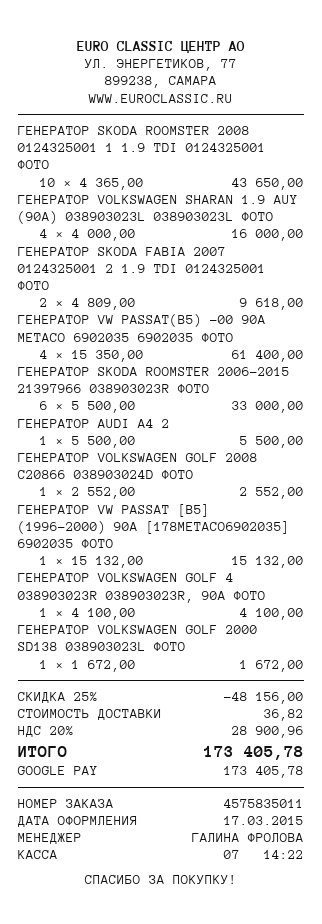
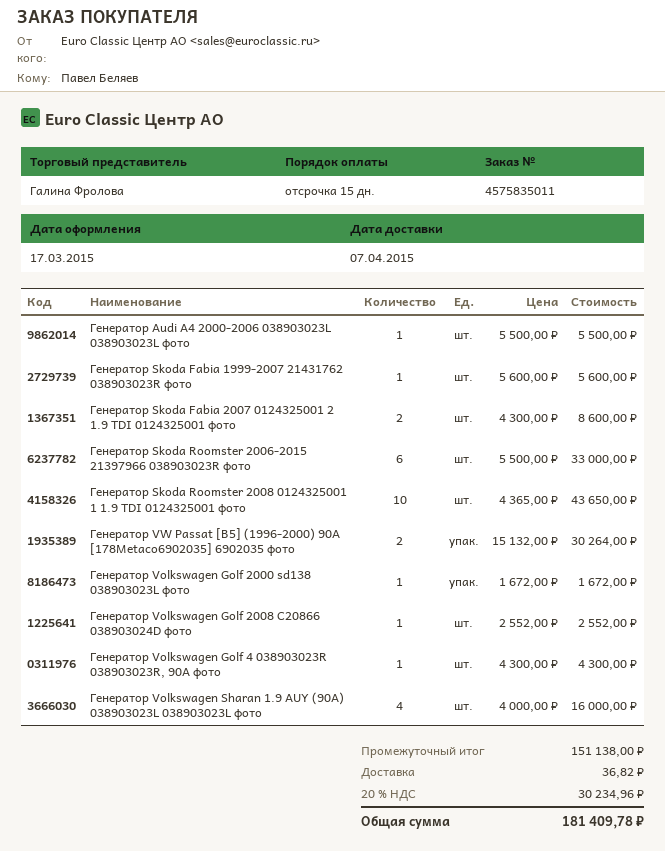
ГЕНЕРАТОР SKODA FABIA 2007 0124325001 2 1.9 TDI 0124325001 ФОТО: 2 x 4809.00 = 9618.00 -> 2 x 4300.00 = 8600.00
ГЕНЕРАТОР VW PASSAT(B5) -00 90A METACO 6902035 6902035 ФОТО: 4 x 15350.00 = 61400.00 -> none
ГЕНЕРАТОР VW PASSAT [B5] (1996-2000) 90A [178METACO6902035] 6902035 ФОТО: 1 x 15132.00 = 15132.00 -> 2 x 15132.00 = 30264.00
ГЕНЕРАТОР VOLKSWAGEN GOLF 4 038903023R 038903023R, 90A ФОТО: 1 x 4100.00 = 4100.00 -> 1 x 4300.00 = 4300.00
Генератор Skoda Fabia 1999-2007 21431762 038903023R фото: none -> 1 x 5600.00 = 5600.00
discount: 25% = 48156.00 -> none
tax: 20% = 28900.96 -> 20% = 30234.96
total: 173405.78 -> 181409.78

